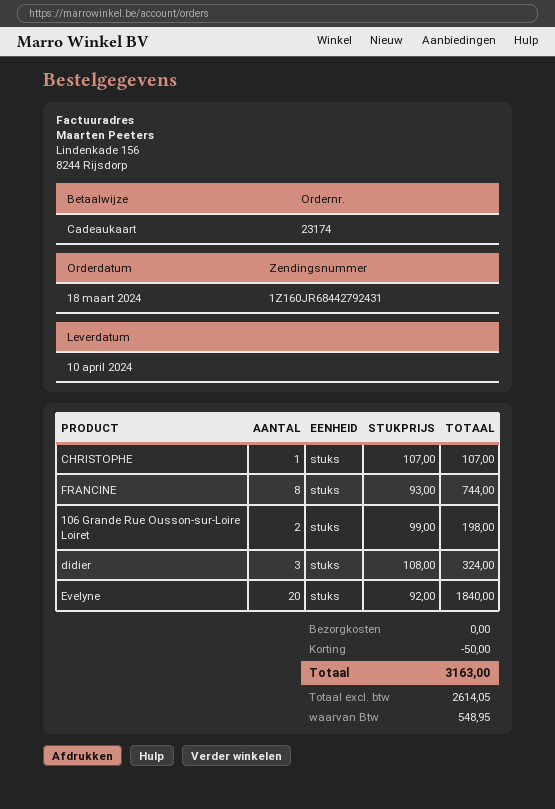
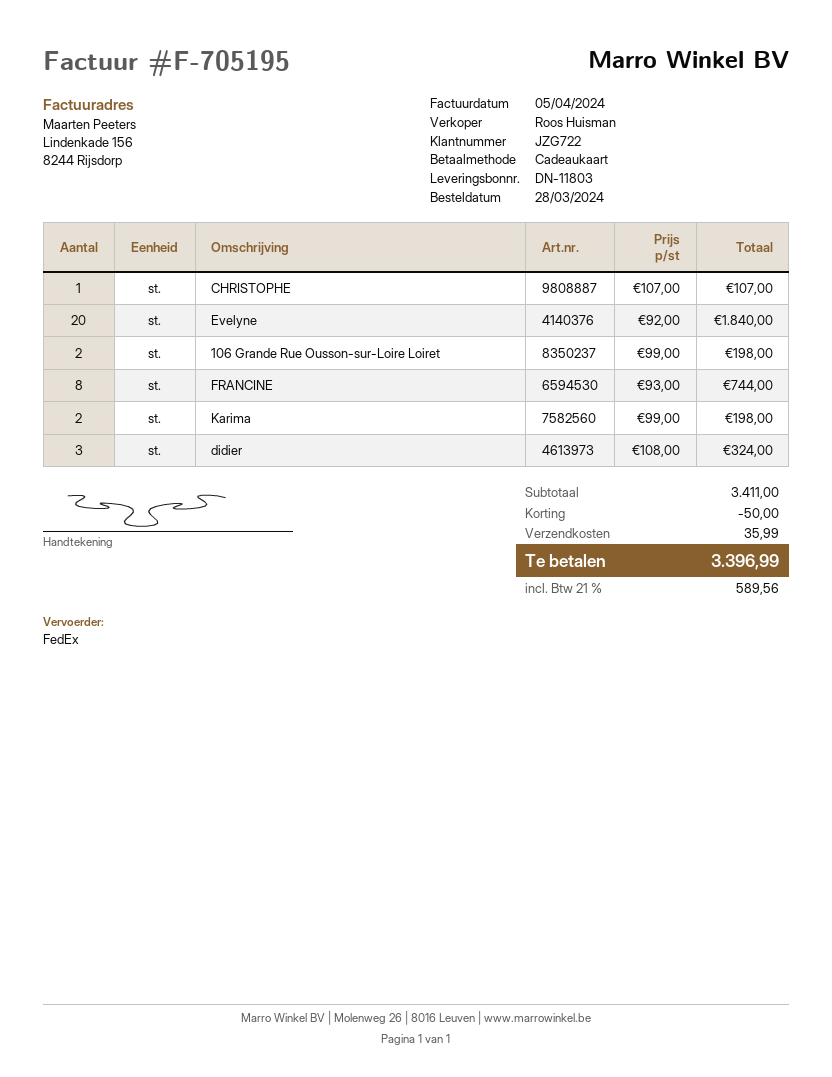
order date: 2024-03-18 -> 2024-03-28
Karima: none -> 2 x 99.00 = 198.00
shipping: 0.00 -> 35.99
tax: 548.95 -> 589.56
total: 3163.00 -> 3396.99

